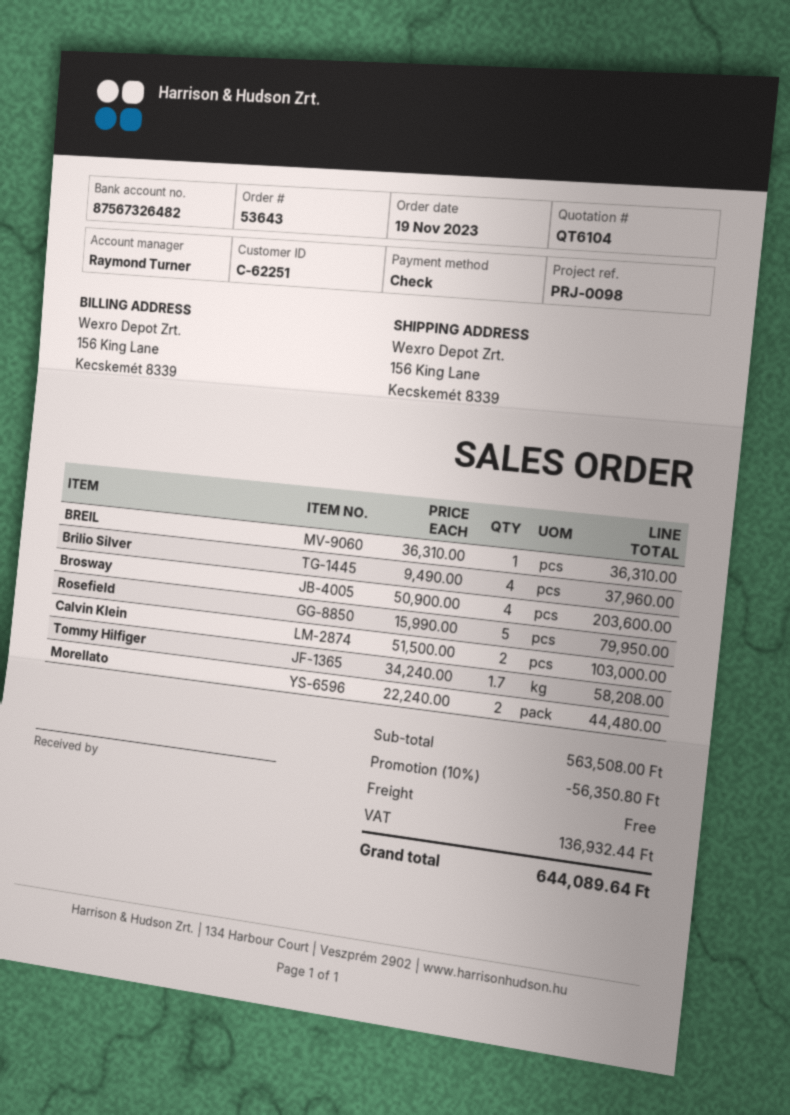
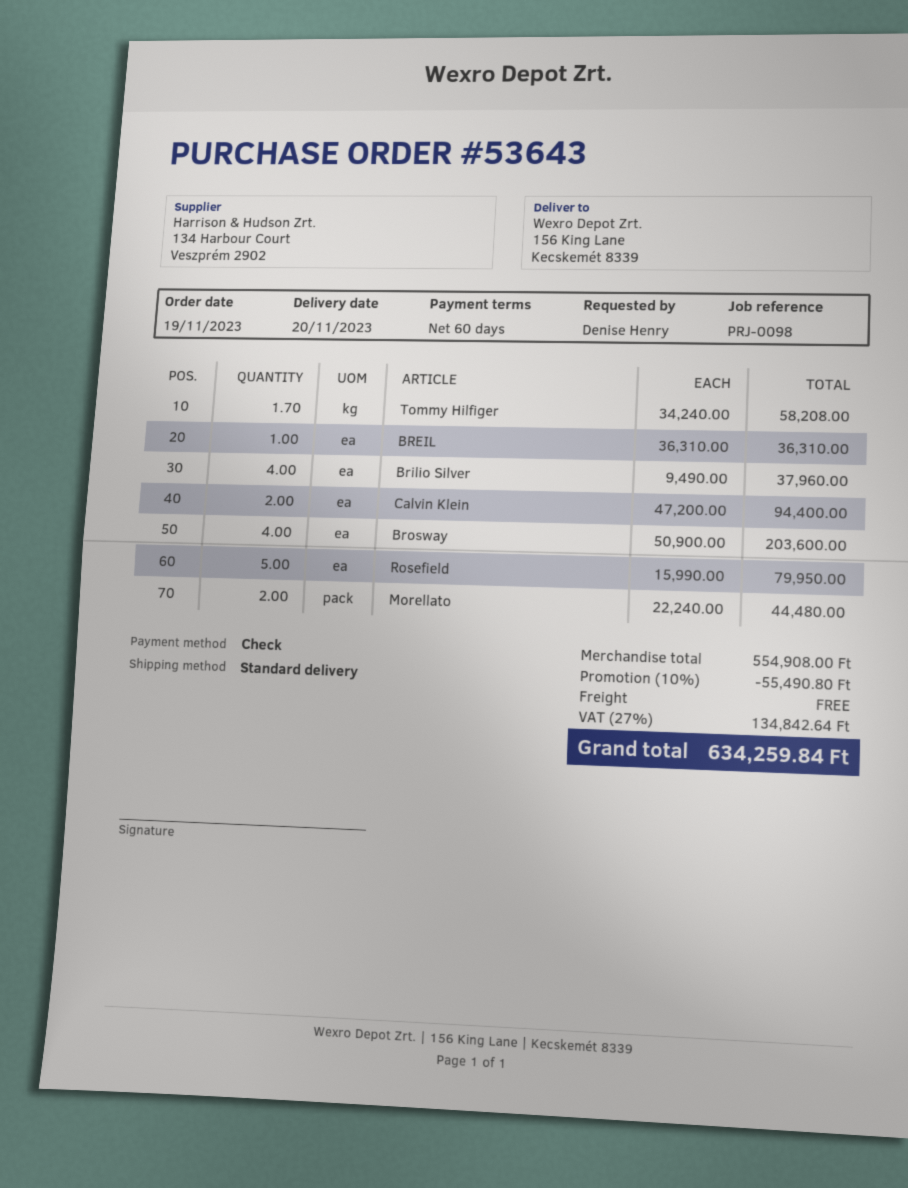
Calvin Klein: 2 x 51500.00 = 103000.00 -> 2 x 47200.00 = 94400.00
subtotal: 563508.00 -> 554908.00
discount: 10% = 56350.80 -> 10% = 55490.80
tax: 136932.44 -> 134842.64
total: 644089.64 -> 634259.84

